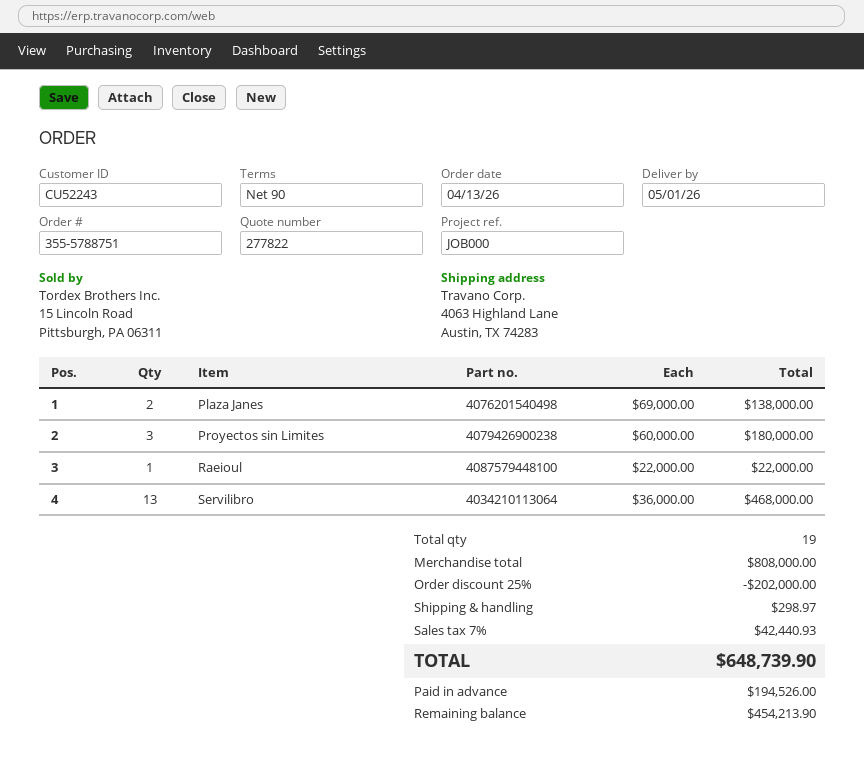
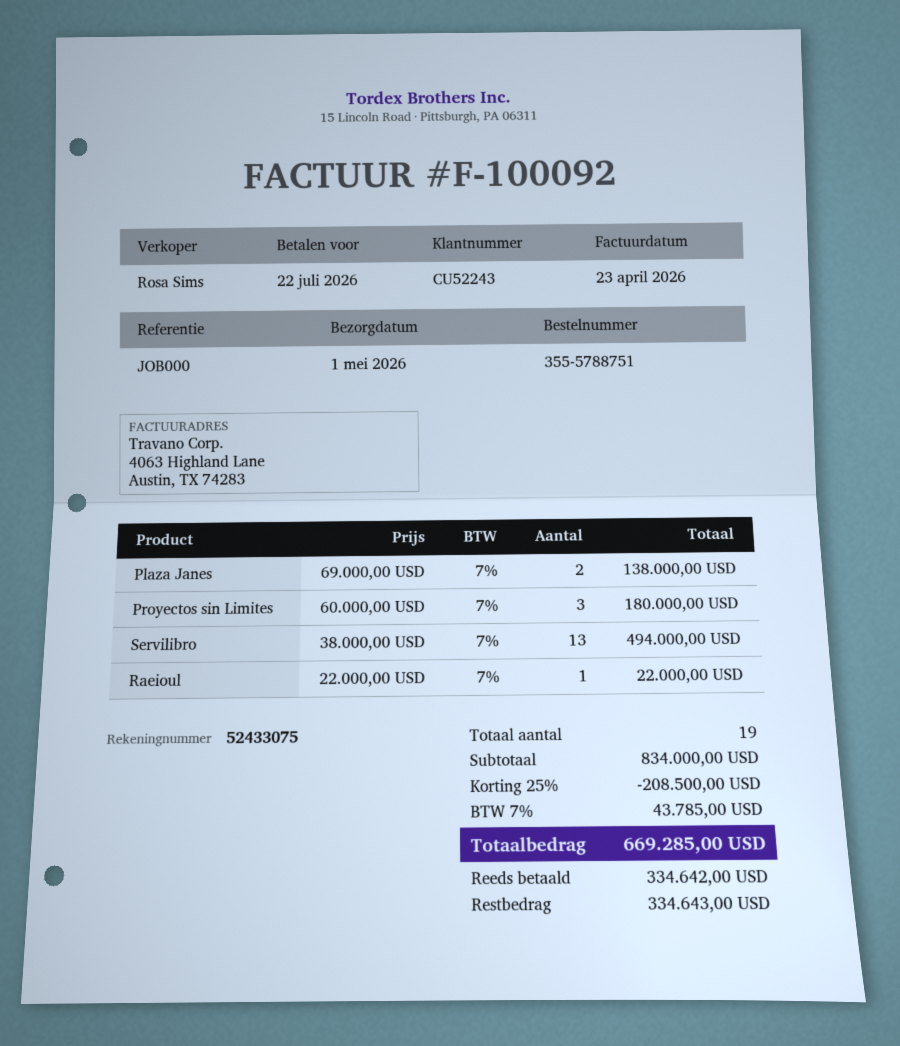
Servilibro: 13 x 36000.00 = 468000.00 -> 13 x 38000.00 = 494000.00
subtotal: 808000.00 -> 834000.00
discount: 25% = 202000.00 -> 25% = 208500.00
shipping: 298.97 -> none
tax: 7% = 42440.93 -> 7% = 43785.00
total: 648739.90 -> 669285.00
deposit: 194526.00 -> 334642.00
balance: 454213.90 -> 334643.00

